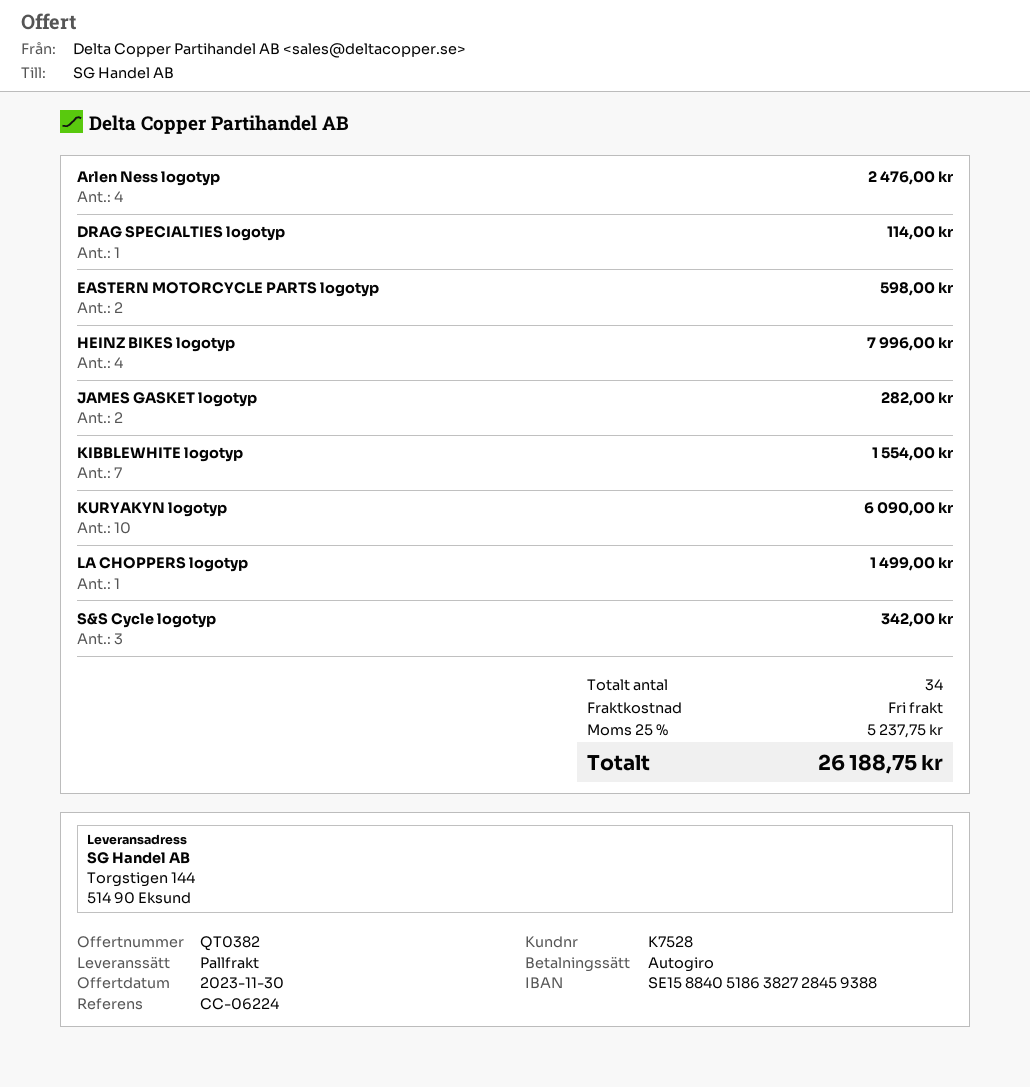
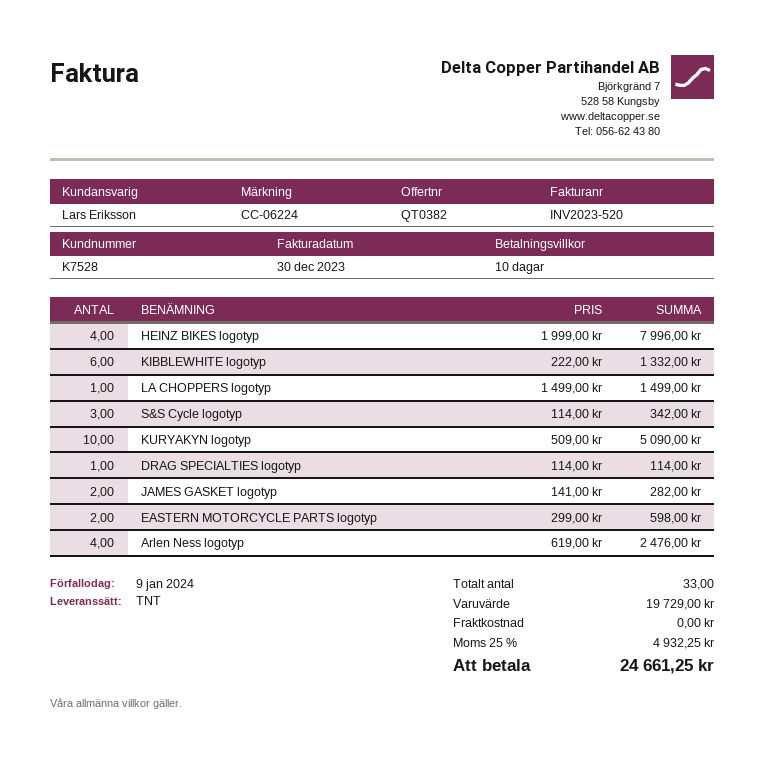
shipping method: pallet freight -> TNT
KIBBLEWHITE logotyp: 7 for 1554.00 -> 6 for 1332.00
KURYAKYN logotyp: 10 for 6090.00 -> 10 for 5090.00
total quantity: 34 -> 33
tax: 25% = 5237.75 -> 25% = 4932.25
total: 26188.75 -> 24661.25

